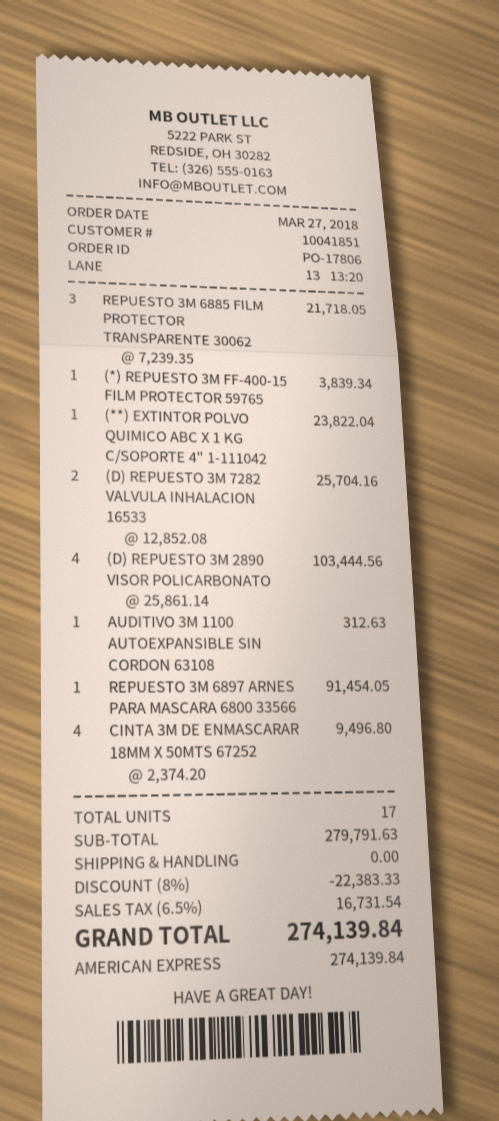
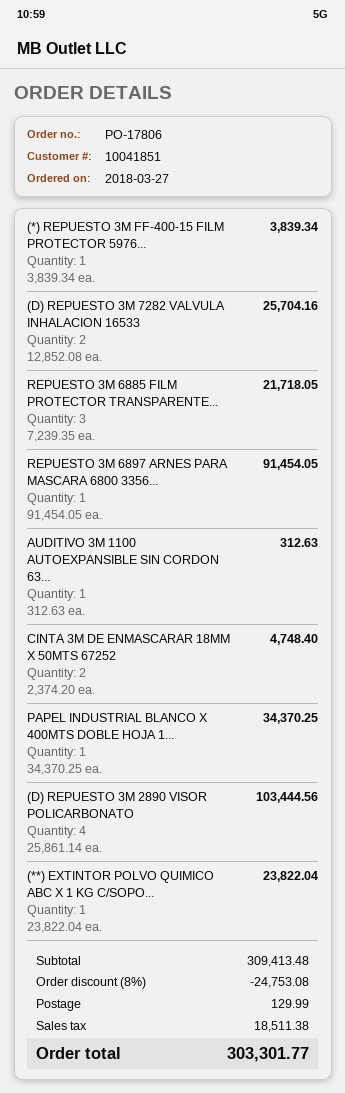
CINTA 3M DE ENMASCARAR 18MM X 50MTS 67252: 4 x 2374.20 = 9496.80 -> 2 x 2374.20 = 4748.40
PAPEL INDUSTRIAL BLANCO X 400MTS DOBLE HOJA 1...: none -> 1 x 34370.25 = 34370.25
subtotal: 279791.63 -> 309413.48
discount: 8% = 22383.33 -> 8% = 24753.08
shipping: 0.00 -> 129.99
tax: 16731.54 -> 18511.38
total: 274139.84 -> 303301.77

